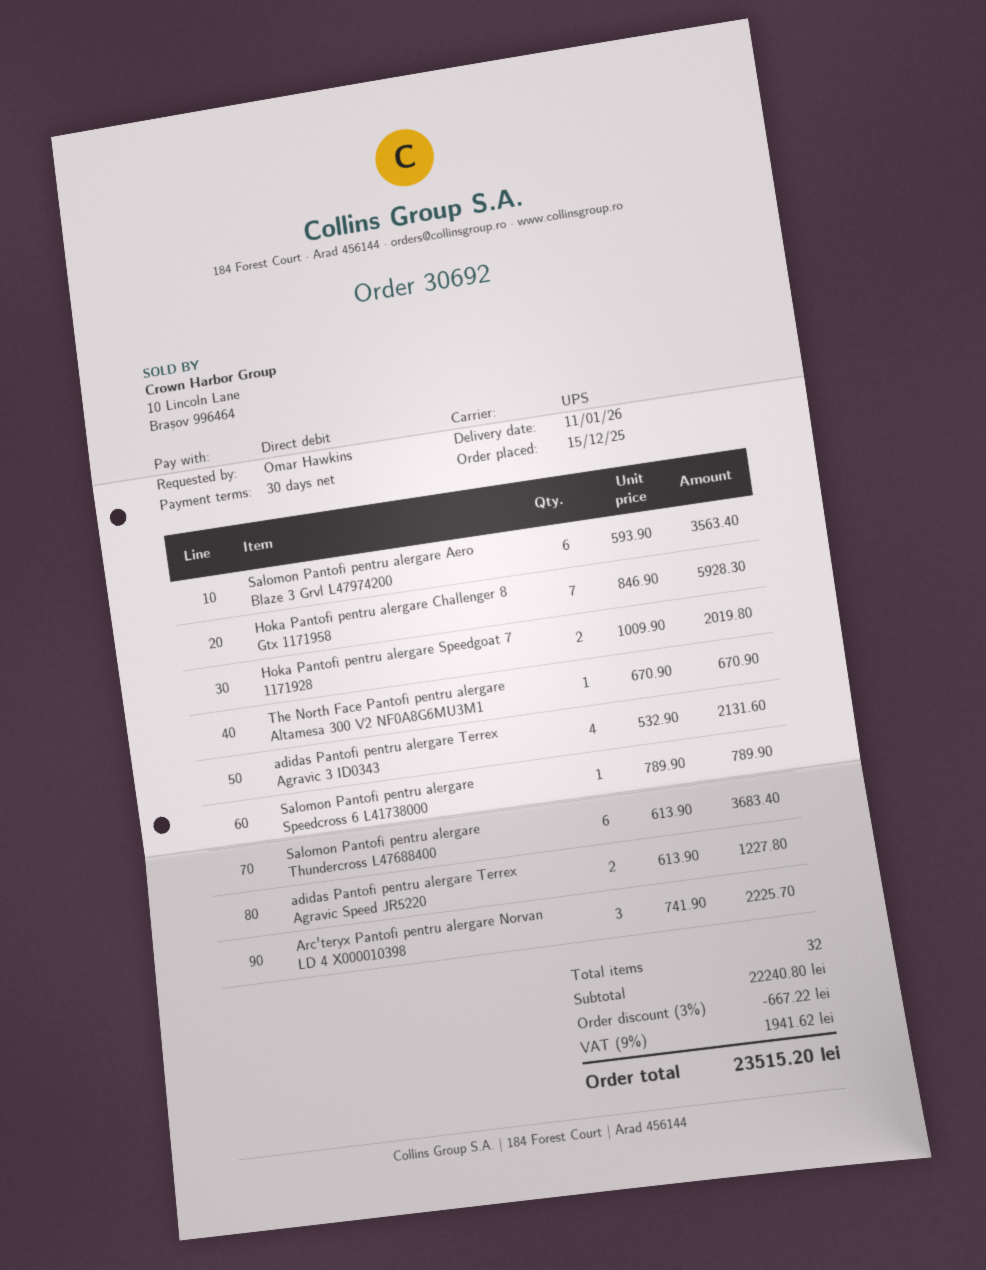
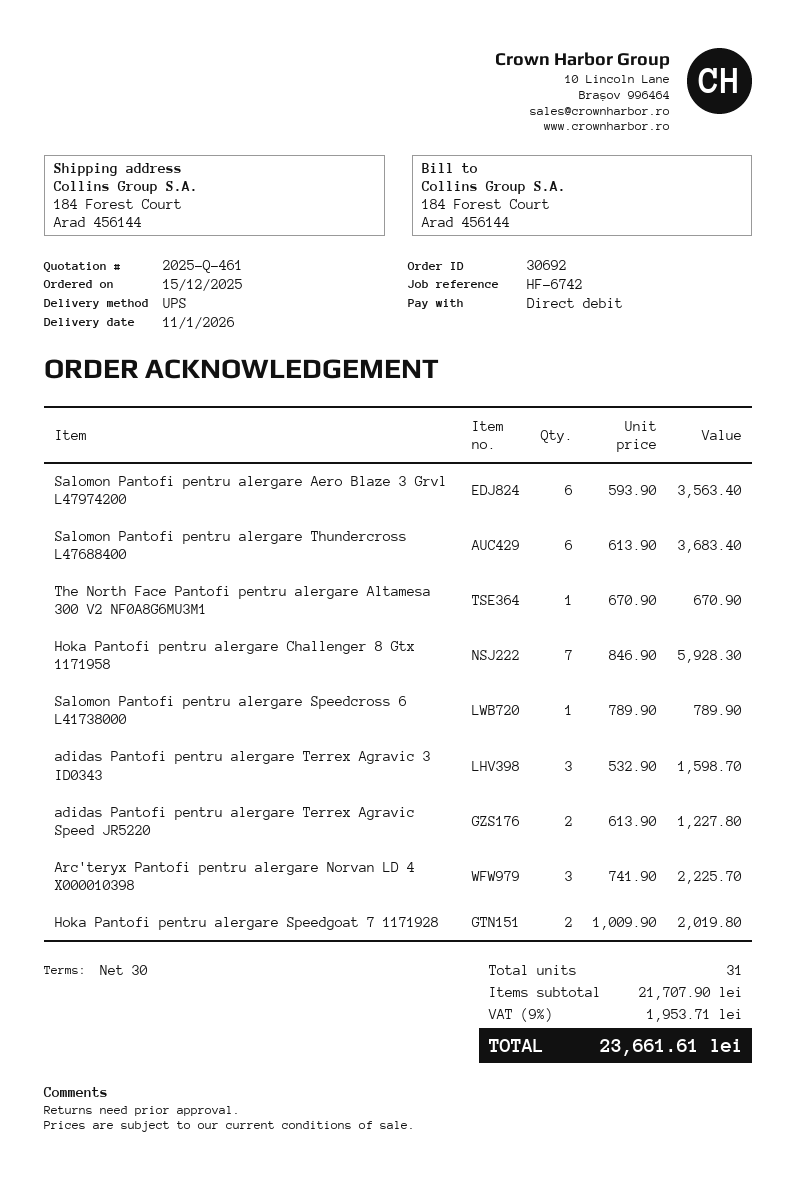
adidas Pantofi pentru alergare Terrex Agravic 3 ID0343: 4 x 532.90 = 2131.60 -> 3 x 532.90 = 1598.70
total quantity: 32 -> 31
subtotal: 22240.80 -> 21707.90
discount: 3% = 667.22 -> none
tax: 9% = 1941.62 -> 9% = 1953.71
total: 23515.20 -> 23661.61

